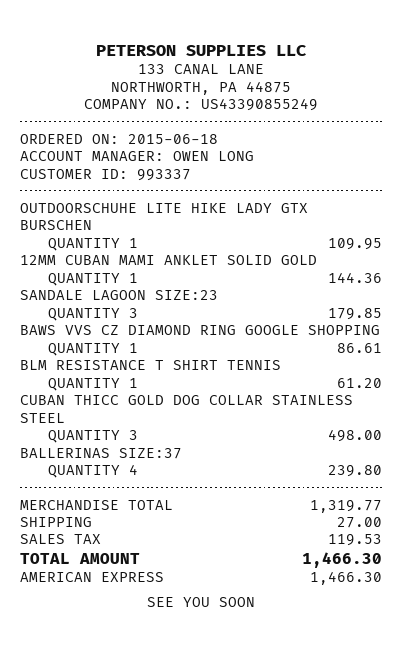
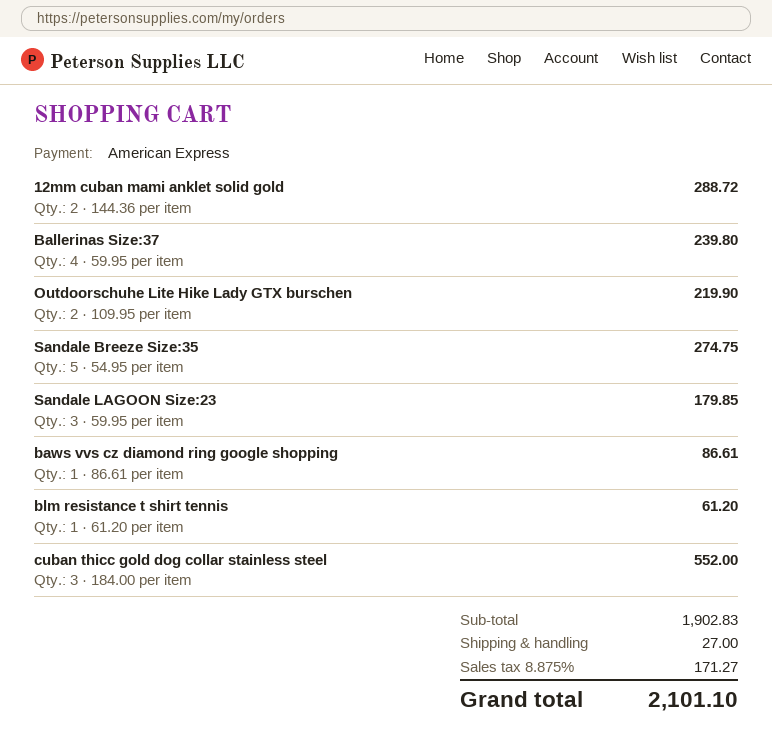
OUTDOORSCHUHE LITE HIKE LADY GTX BURSCHEN: 1 for 109.95 -> 2 for 219.90
12MM CUBAN MAMI ANKLET SOLID GOLD: 1 for 144.36 -> 2 for 288.72
CUBAN THICC GOLD DOG COLLAR STAINLESS STEEL: 3 for 498.00 -> 3 for 552.00
Sandale Breeze Size:35: none -> 5 for 274.75
subtotal: 1319.77 -> 1902.83
tax: 119.53 -> 171.27
total: 1466.30 -> 2101.10

